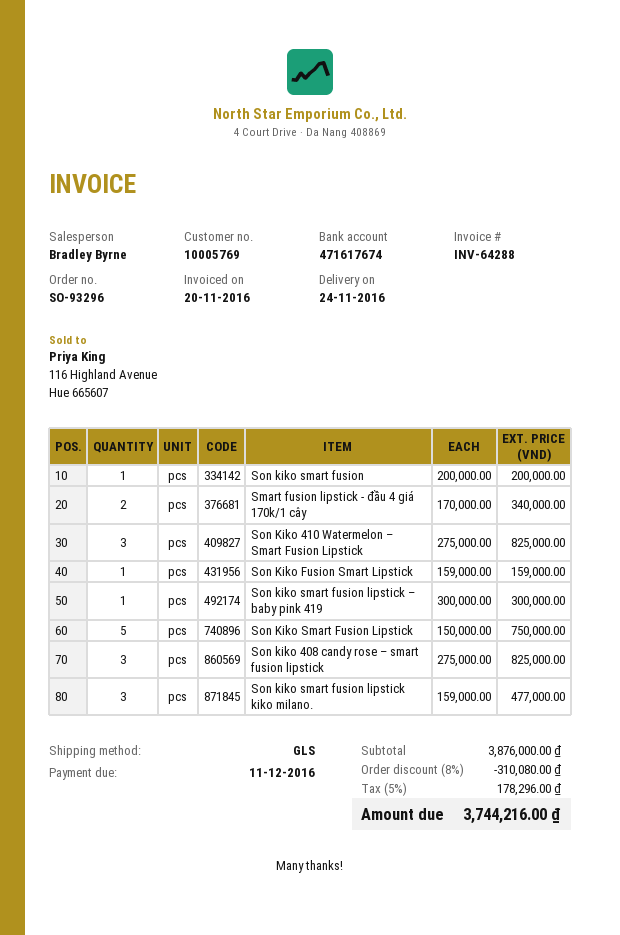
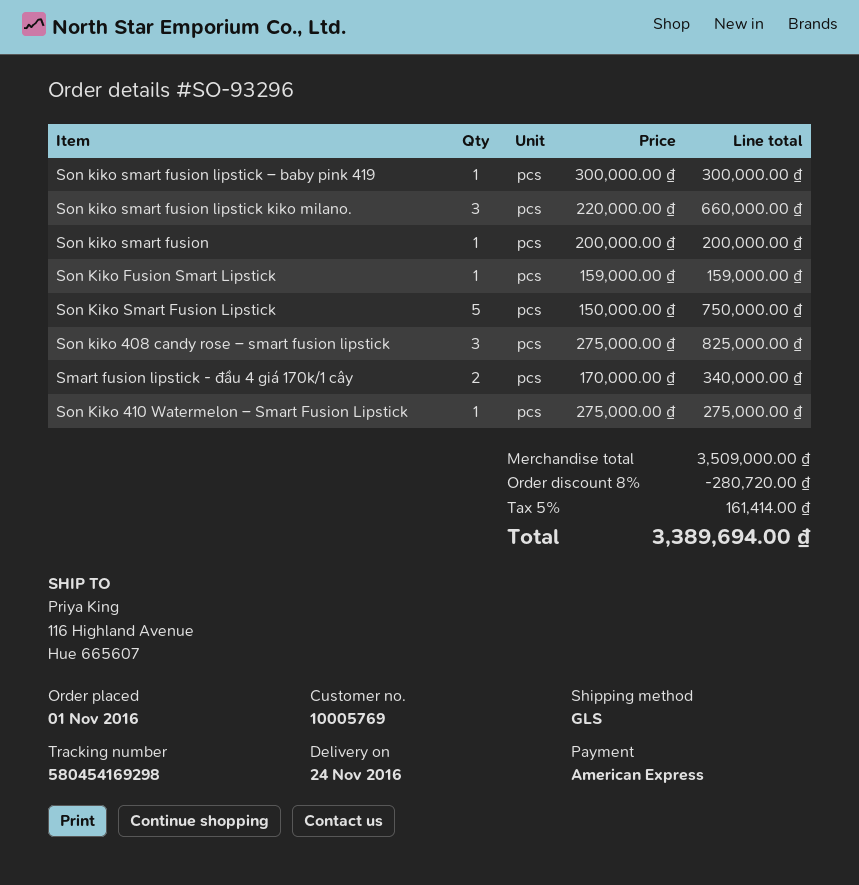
Son Kiko 410 Watermelon – Smart Fusion Lipstick: 3 x 275000.00 = 825000.00 -> 1 x 275000.00 = 275000.00
Son kiko smart fusion lipstick kiko milano.: 3 x 159000.00 = 477000.00 -> 3 x 220000.00 = 660000.00
subtotal: 3876000.00 -> 3509000.00
discount: 8% = 310080.00 -> 8% = 280720.00
tax: 5% = 178296.00 -> 5% = 161414.00
total: 3744216.00 -> 3389694.00

